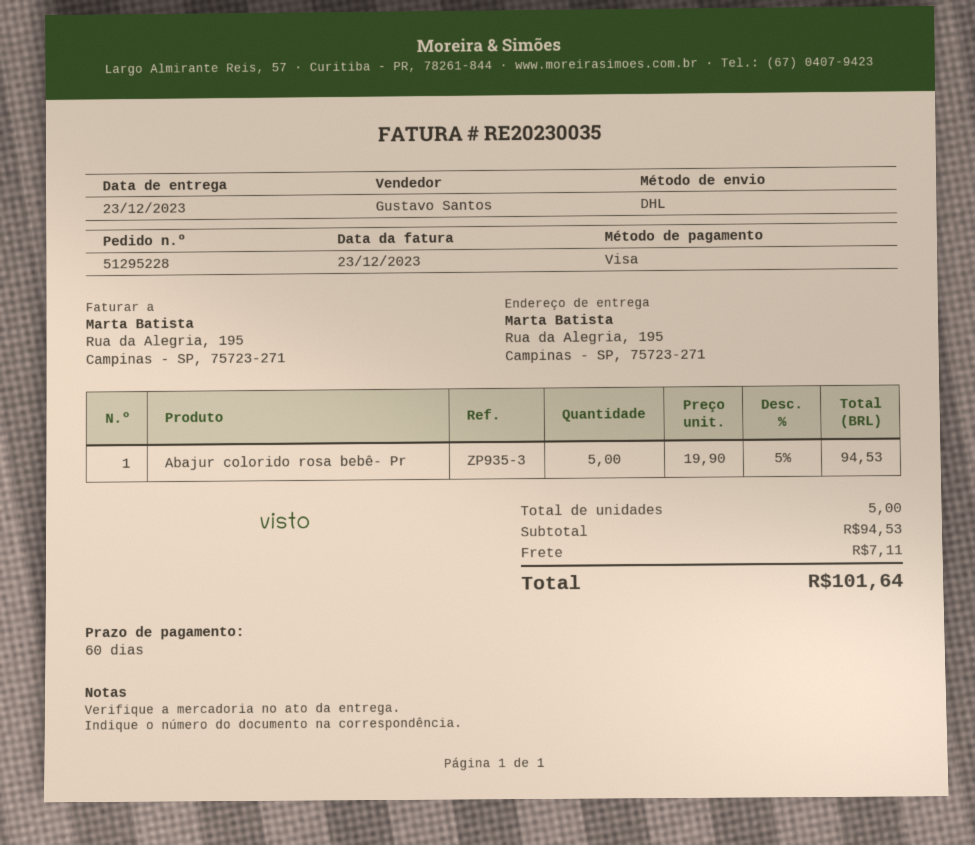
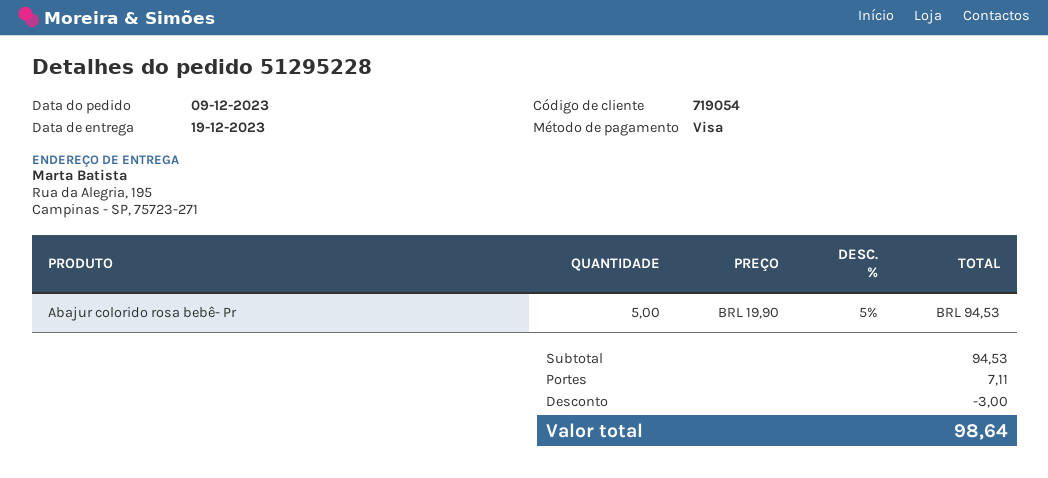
delivery date: 2023-12-23 -> 2023-12-19
discount: none -> 3.00
total: 101.64 -> 98.64

